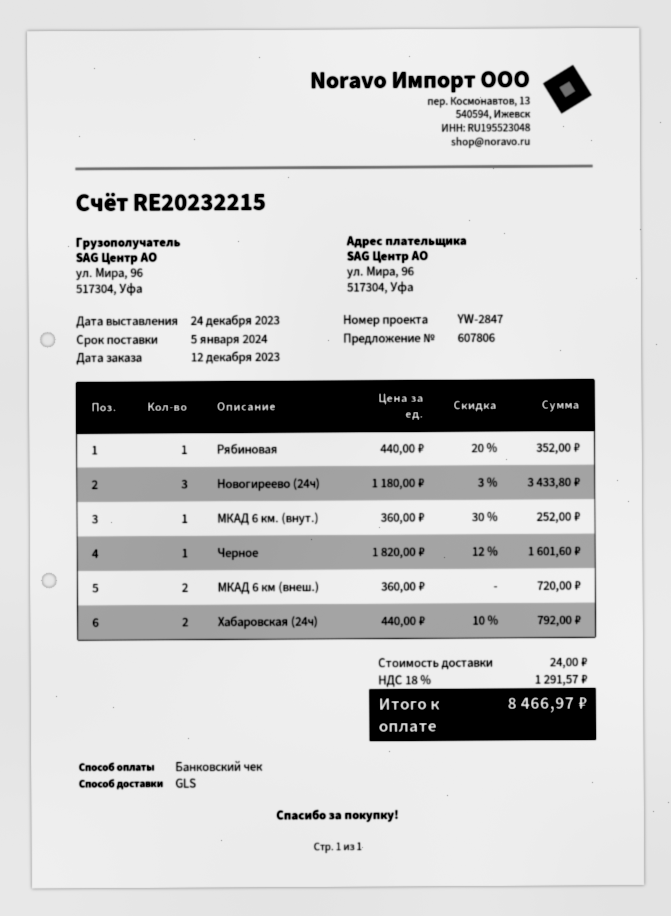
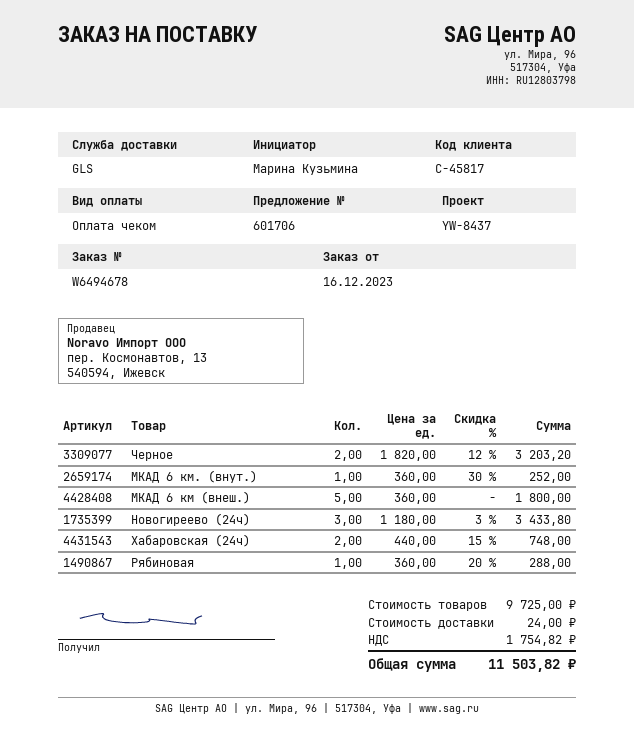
quote number: 607806 -> 601706
order date: 2023-12-12 -> 2023-12-16
reference: YW-2847 -> YW-8437
Рябиновая: 1 x 440.00 - 20% = 352.00 -> 1 x 360.00 - 20% = 288.00
Черное: 1 x 1820.00 - 12% = 1601.60 -> 2 x 1820.00 - 12% = 3203.20
МКАД 6 км (внеш.): 2 x 360.00 = 720.00 -> 5 x 360.00 = 1800.00
Хабаровская (24ч): 2 x 440.00 - 10% = 792.00 -> 2 x 440.00 - 15% = 748.00
tax: 1291.57 -> 1754.82
total: 8466.97 -> 11503.82

